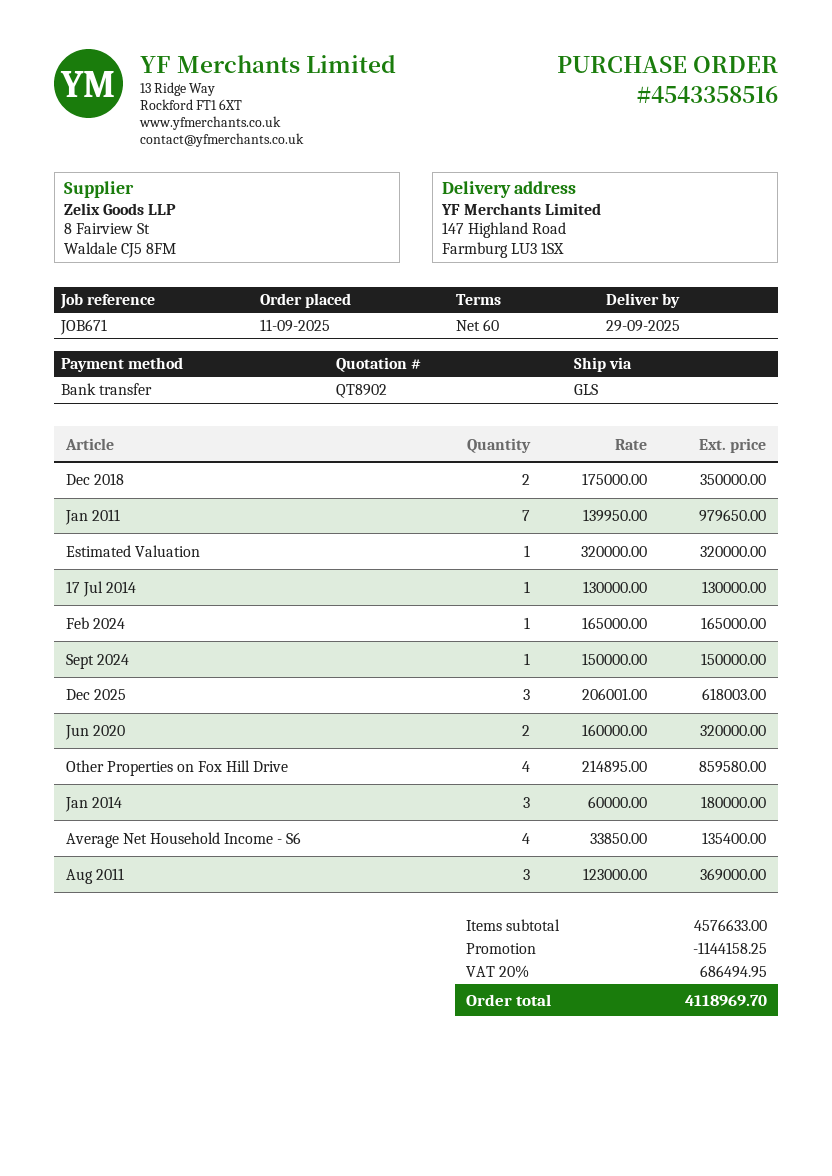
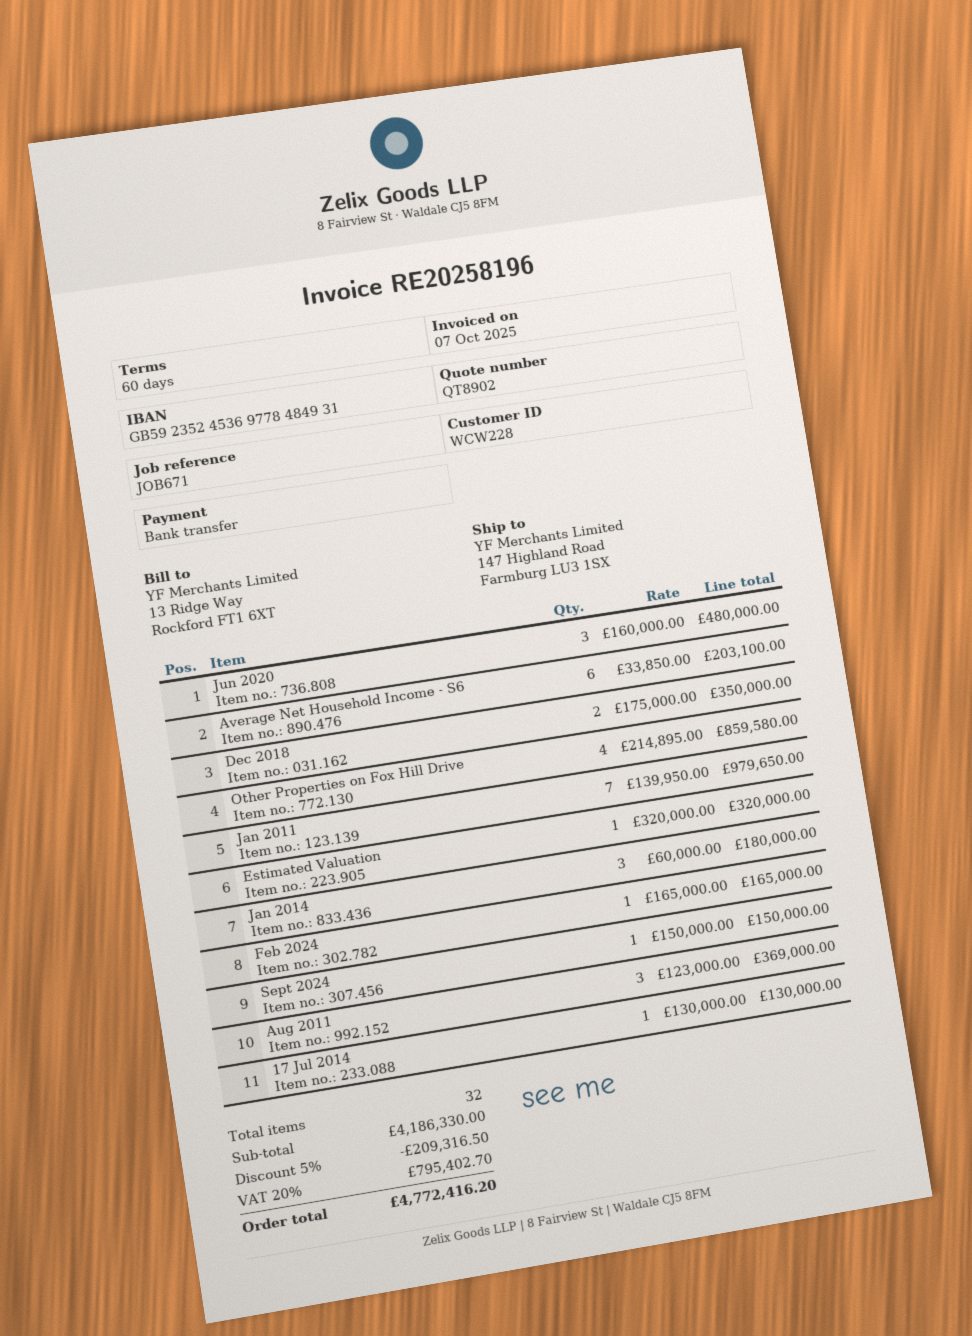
Dec 2025: 3 x 206001.00 = 618003.00 -> none
Jun 2020: 2 x 160000.00 = 320000.00 -> 3 x 160000.00 = 480000.00
Average Net Household Income - S6: 4 x 33850.00 = 135400.00 -> 6 x 33850.00 = 203100.00
subtotal: 4576633.00 -> 4186330.00
discount: 1144158.25 -> 209316.50
tax: 20% = 686494.95 -> 20% = 795402.70
total: 4118969.70 -> 4772416.20

